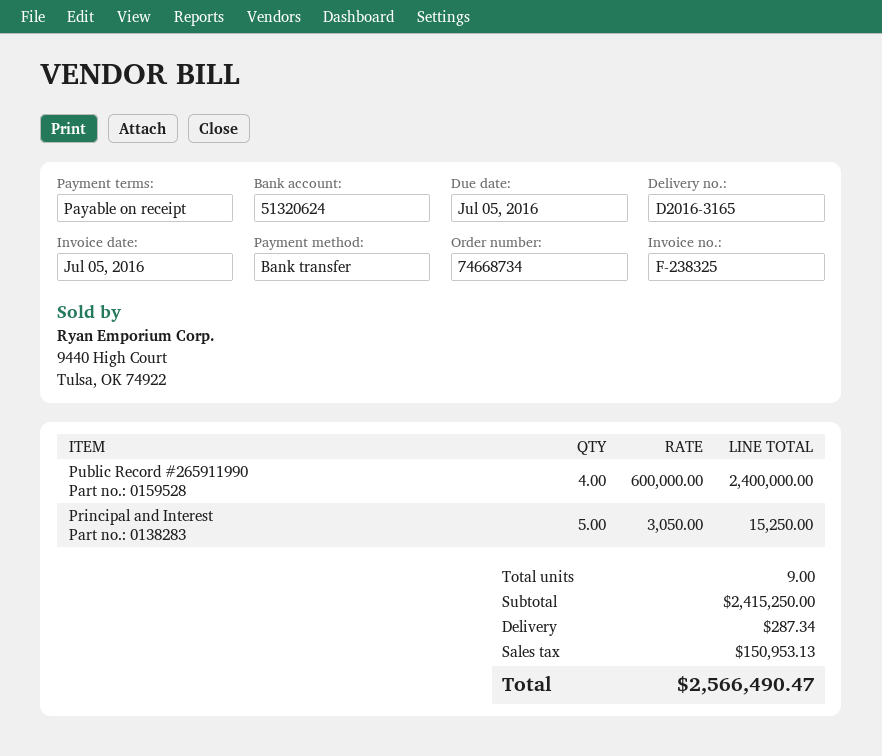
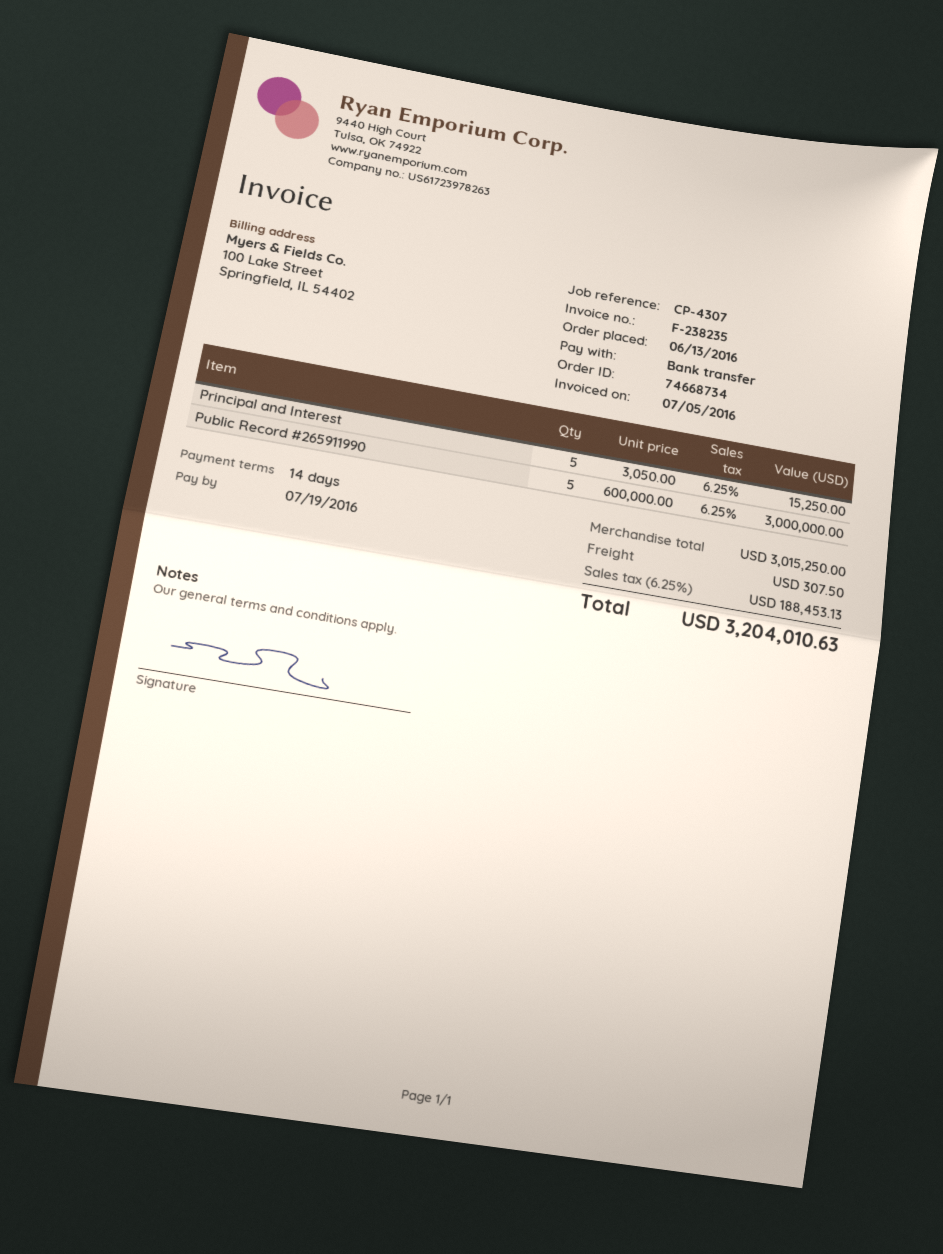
invoice number: F-238325 -> F-238235
payment terms: on receipt -> 14 days
due date: 2016-07-05 -> 2016-07-19
Public Record #265911990: 4 x 600000.00 = 2400000.00 -> 5 x 600000.00 = 3000000.00
subtotal: 2415250.00 -> 3015250.00
shipping: 287.34 -> 307.50
tax: 150953.13 -> 188453.13
total: 2566490.47 -> 3204010.63

